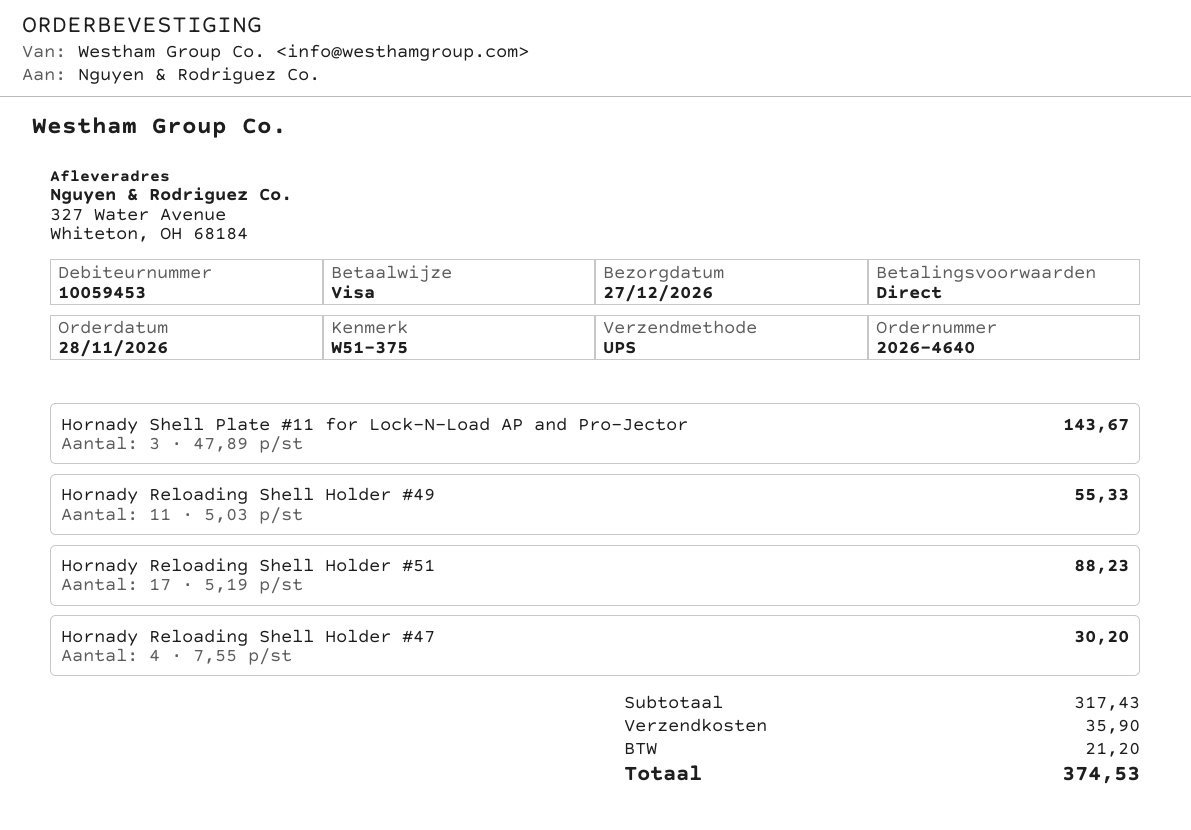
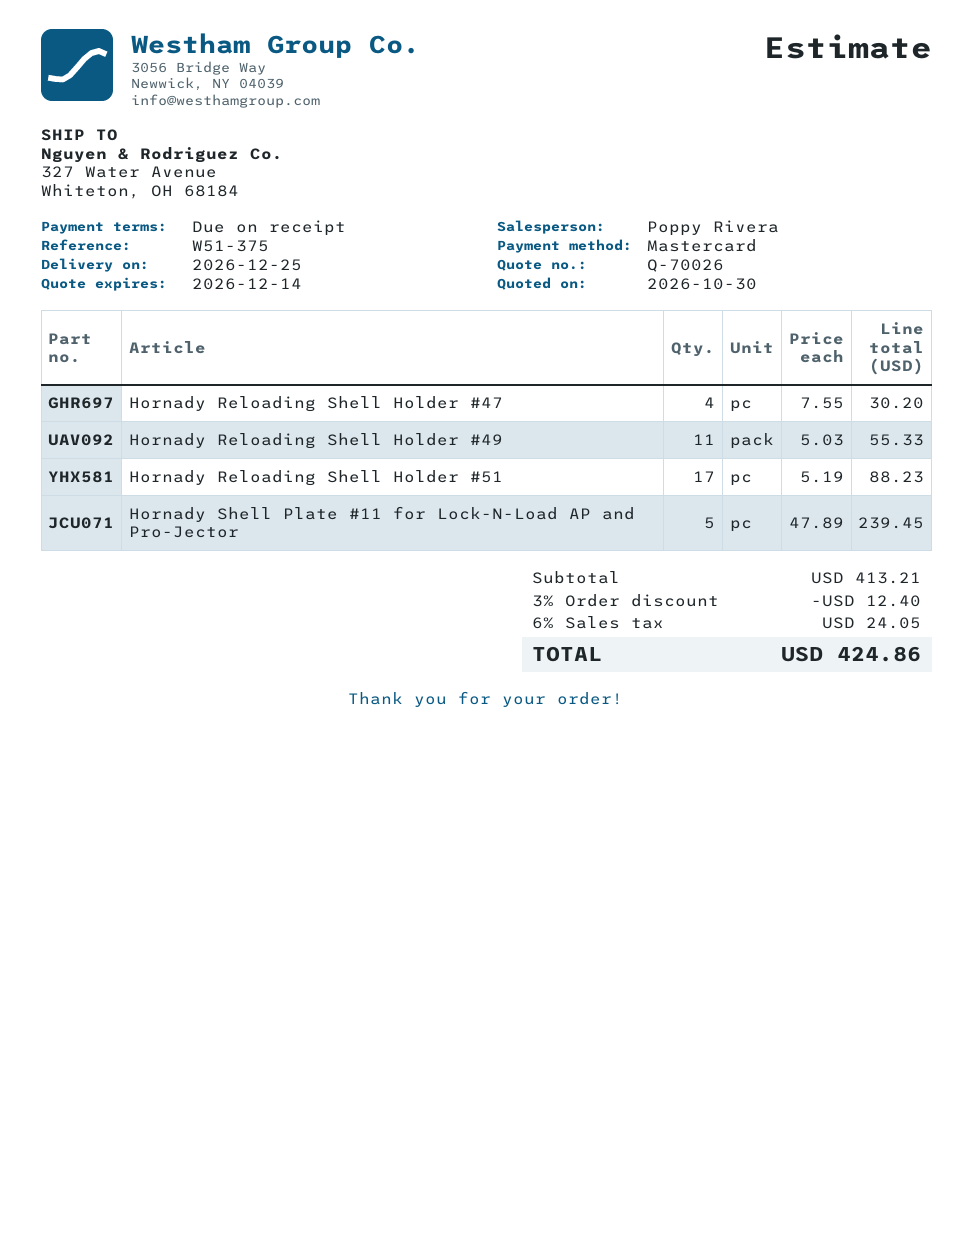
delivery date: 2026-12-27 -> 2026-12-25
payment method: Visa -> Mastercard
Hornady Shell Plate #11 for Lock-N-Load AP and Pro-Jector: 3 x 47.89 = 143.67 -> 5 x 47.89 = 239.45
subtotal: 317.43 -> 413.21
discount: none -> 3% = 12.40
shipping: 35.90 -> none
tax: 21.20 -> 24.05
total: 374.53 -> 424.86

